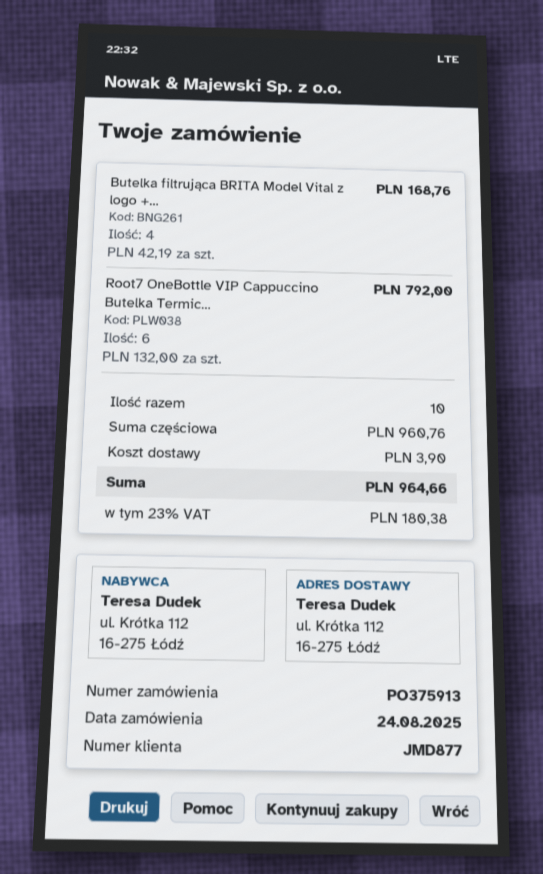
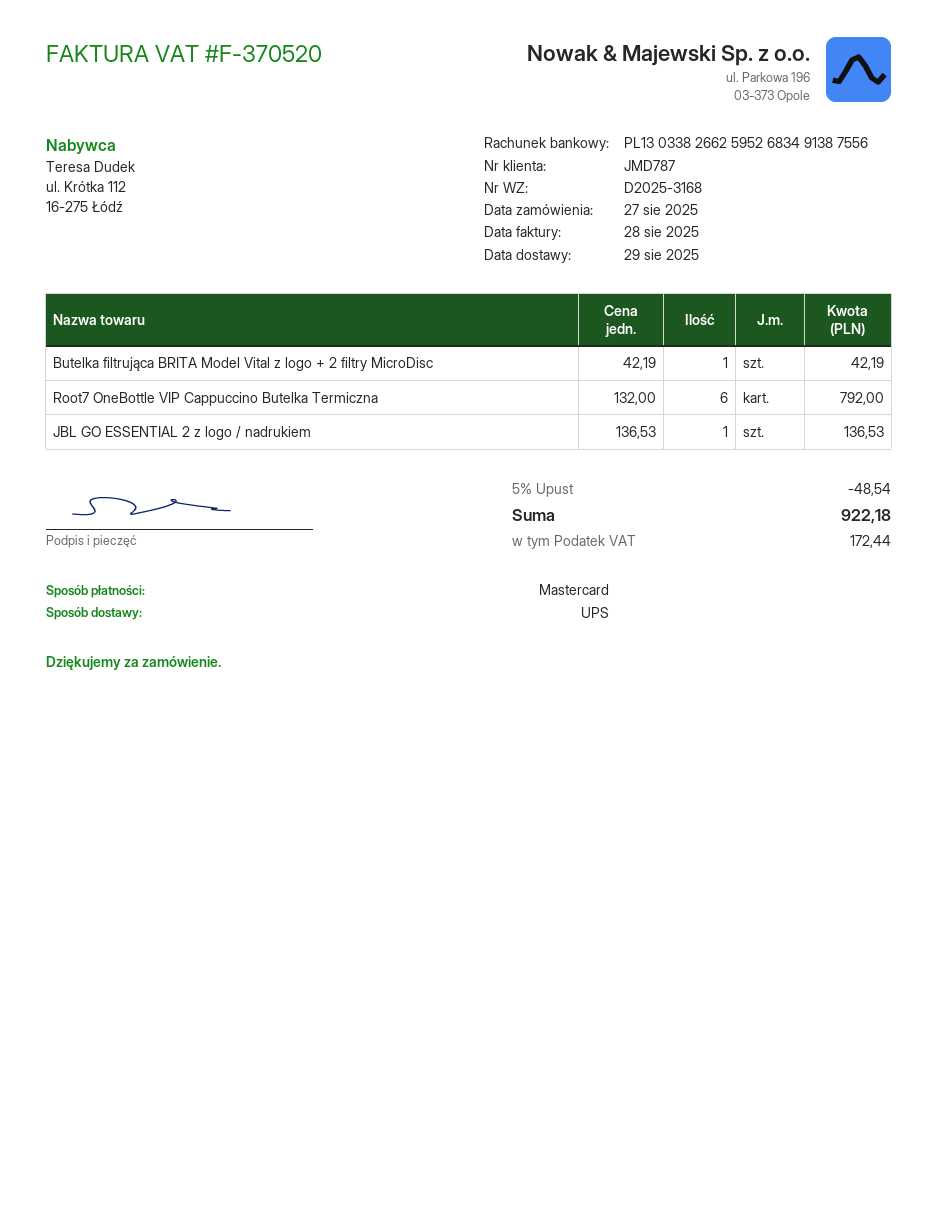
order date: 2025-08-24 -> 2025-08-27
customer number: JMD877 -> JMD787
Butelka filtrująca BRITA Model Vital z logo +...: 4 x 42.19 = 168.76 -> 1 x 42.19 = 42.19
JBL GO ESSENTIAL 2 z logo / nadrukiem: none -> 1 x 136.53 = 136.53
discount: none -> 5% = 48.54
shipping: 3.90 -> none
tax: 180.38 -> 172.44
total: 964.66 -> 922.18

